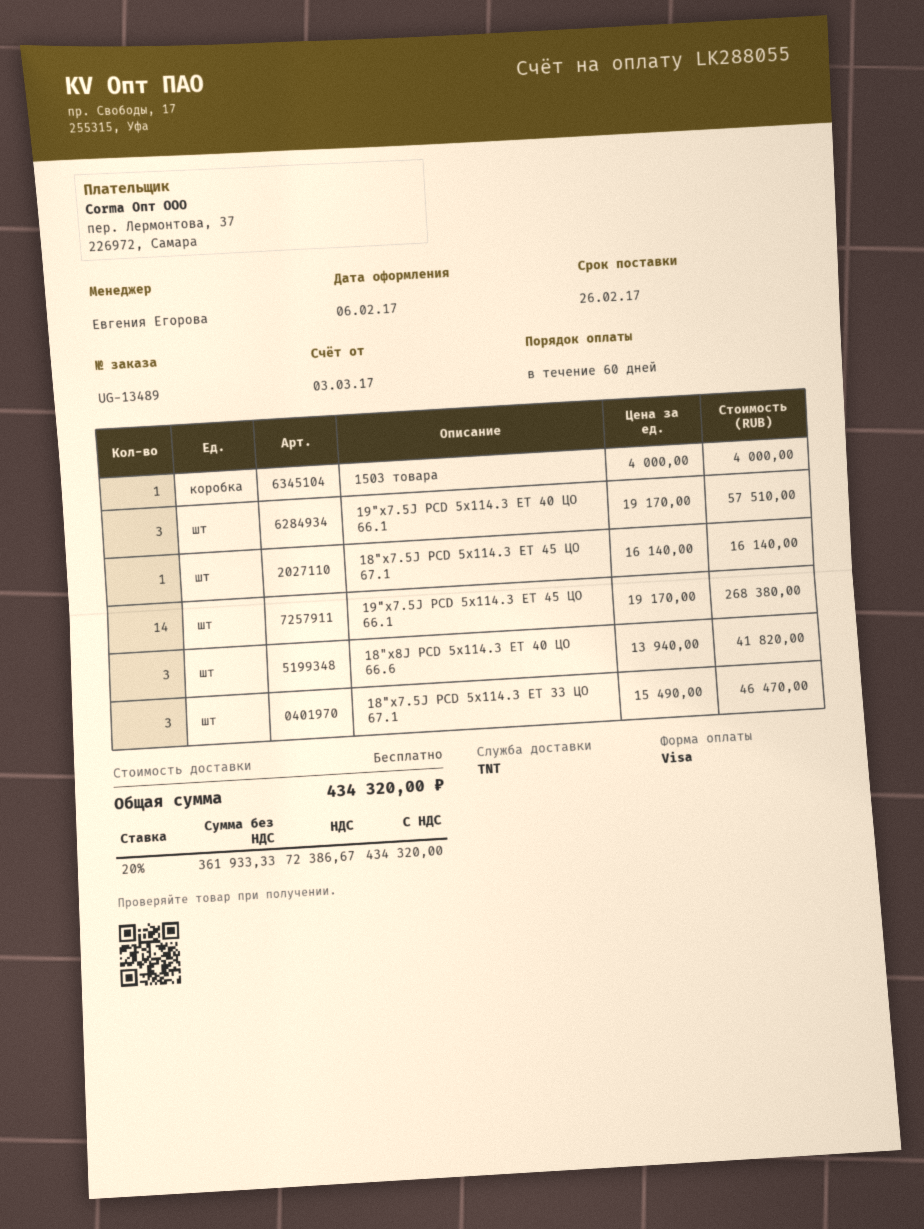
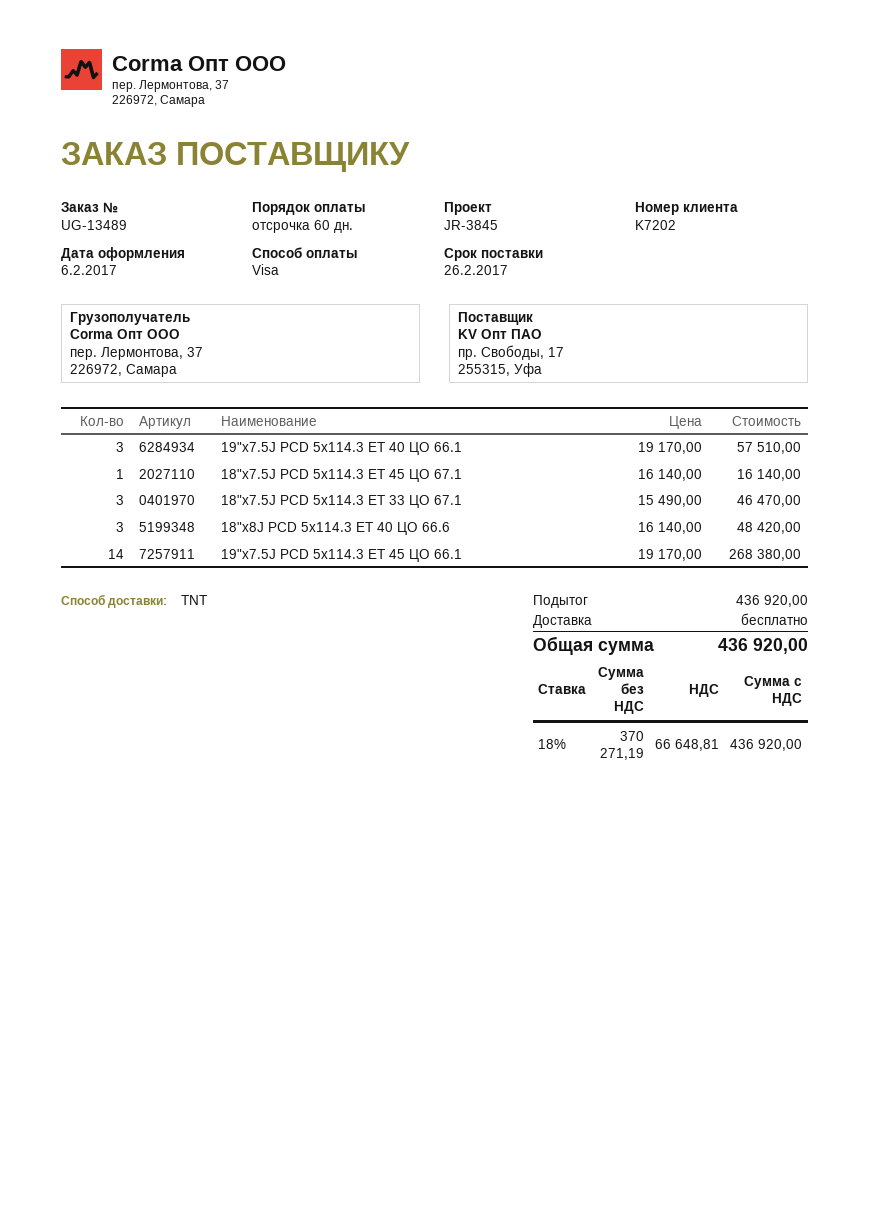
1503 товара: 1 x 4000.00 = 4000.00 -> none
18"x8J PCD 5x114.3 ЕТ 40 ЦО 66.6: 3 x 13940.00 = 41820.00 -> 3 x 16140.00 = 48420.00
net: 361933.33 -> 370271.19
tax: 20% = 72386.67 -> 18% = 66648.81
total: 434320.00 -> 436920.00

